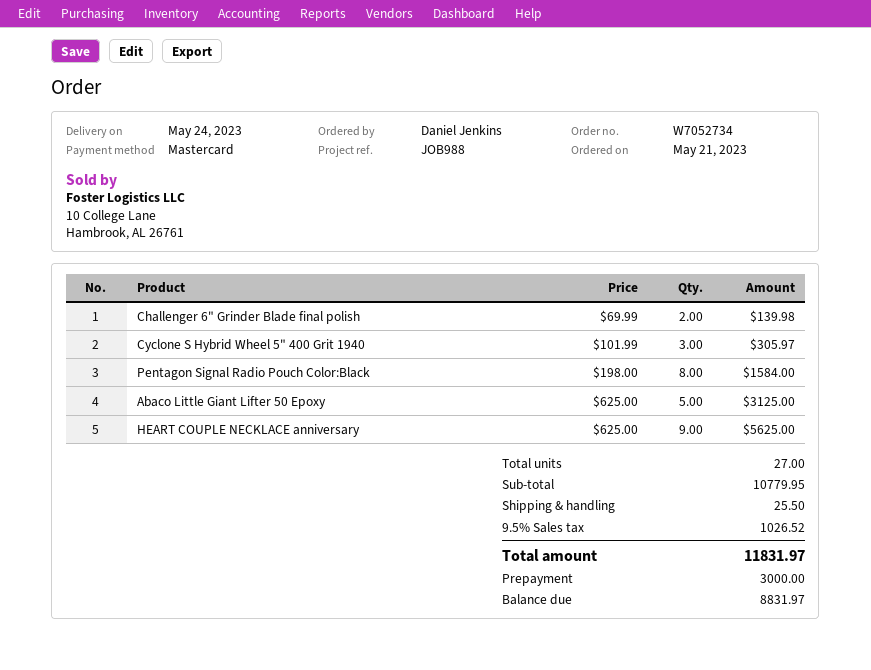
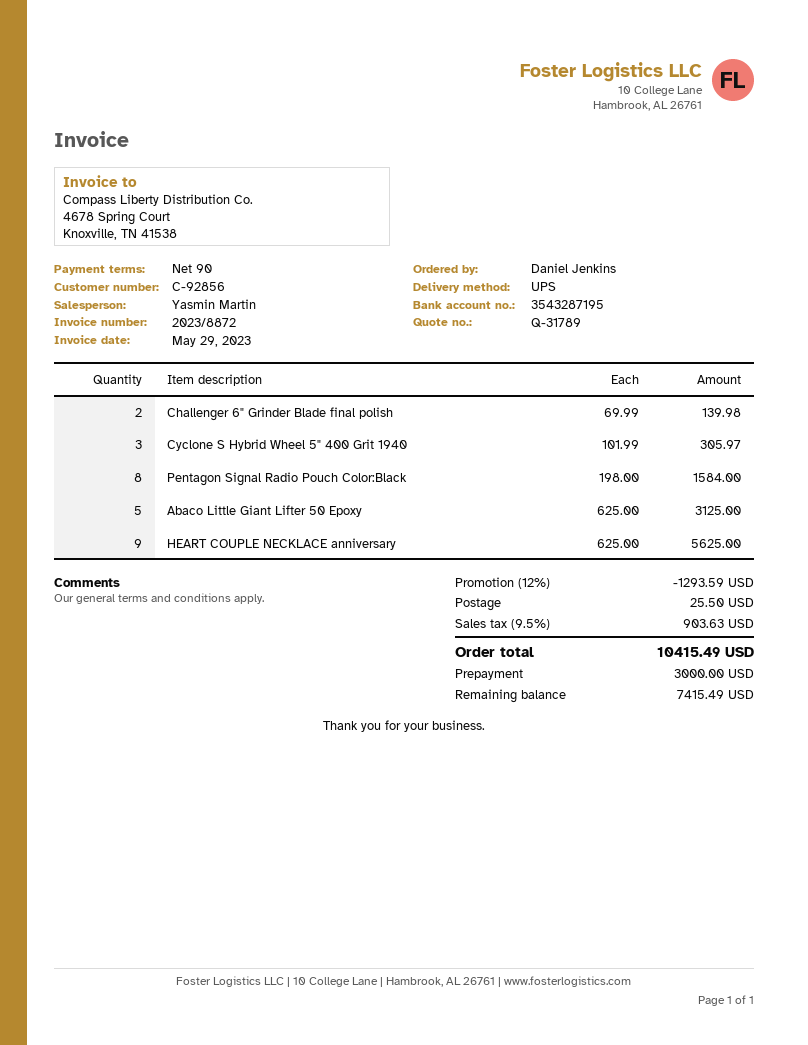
discount: none -> 12% = 1293.59
tax: 9.5% = 1026.52 -> 9.5% = 903.63
total: 11831.97 -> 10415.49
balance: 8831.97 -> 7415.49

